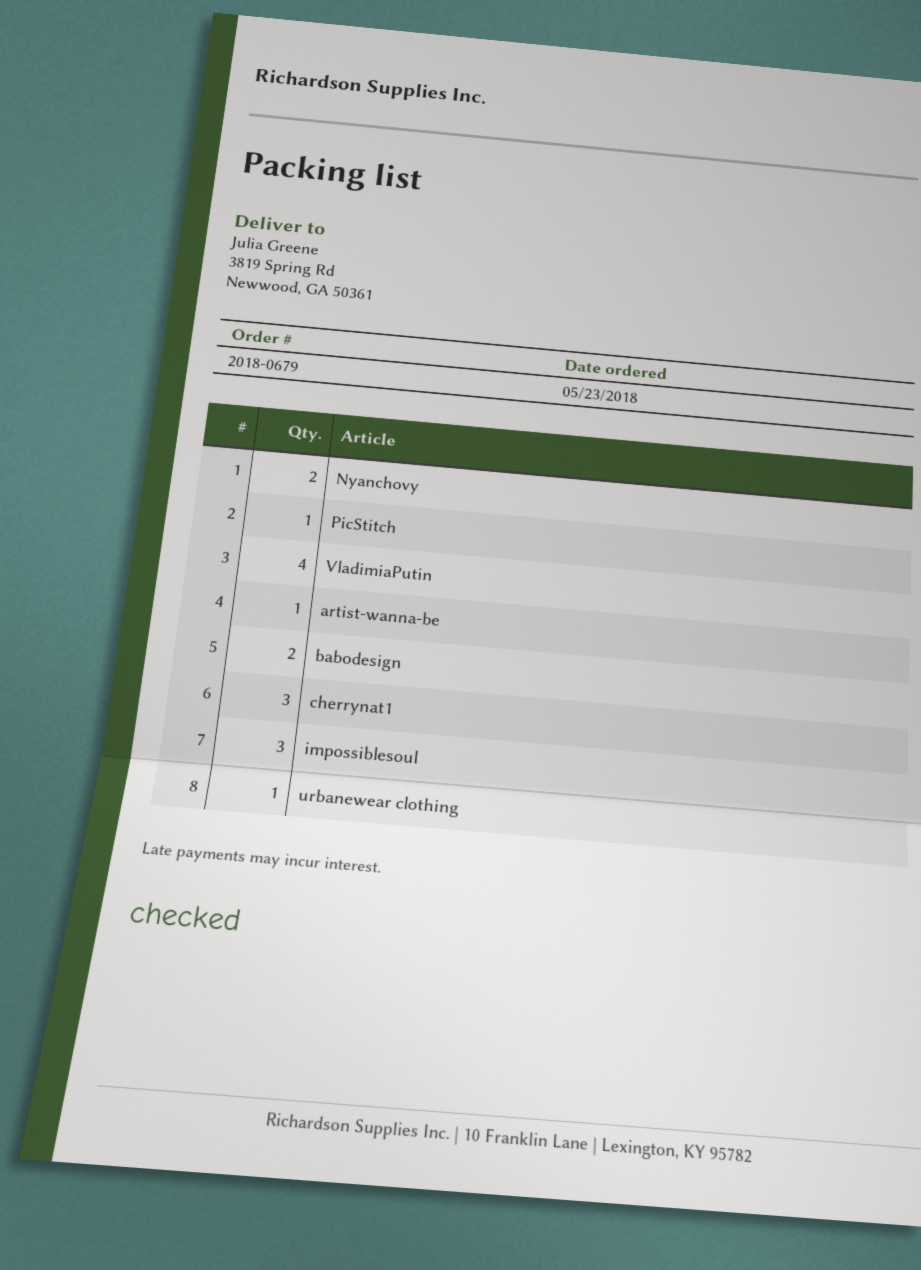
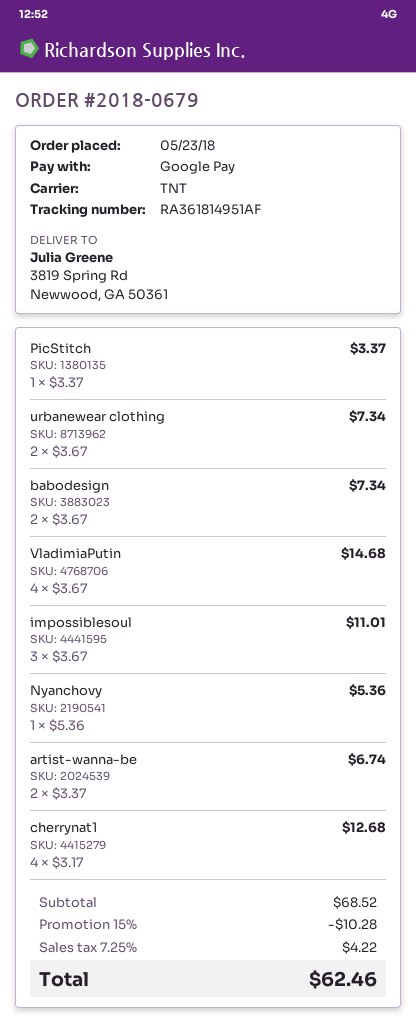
Nyanchovy: 2 -> 1
artist-wanna-be: 1 -> 2
cherrynat1: 3 -> 4
urbanewear clothing: 1 -> 2

